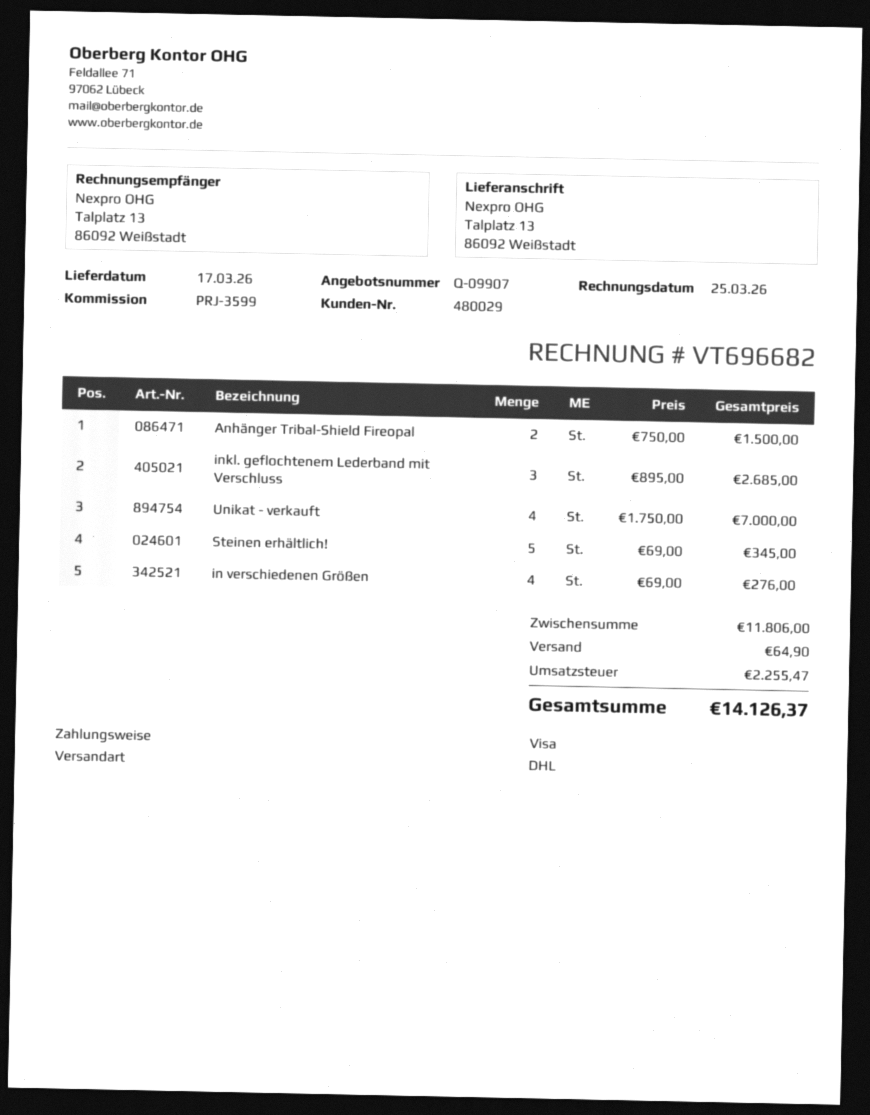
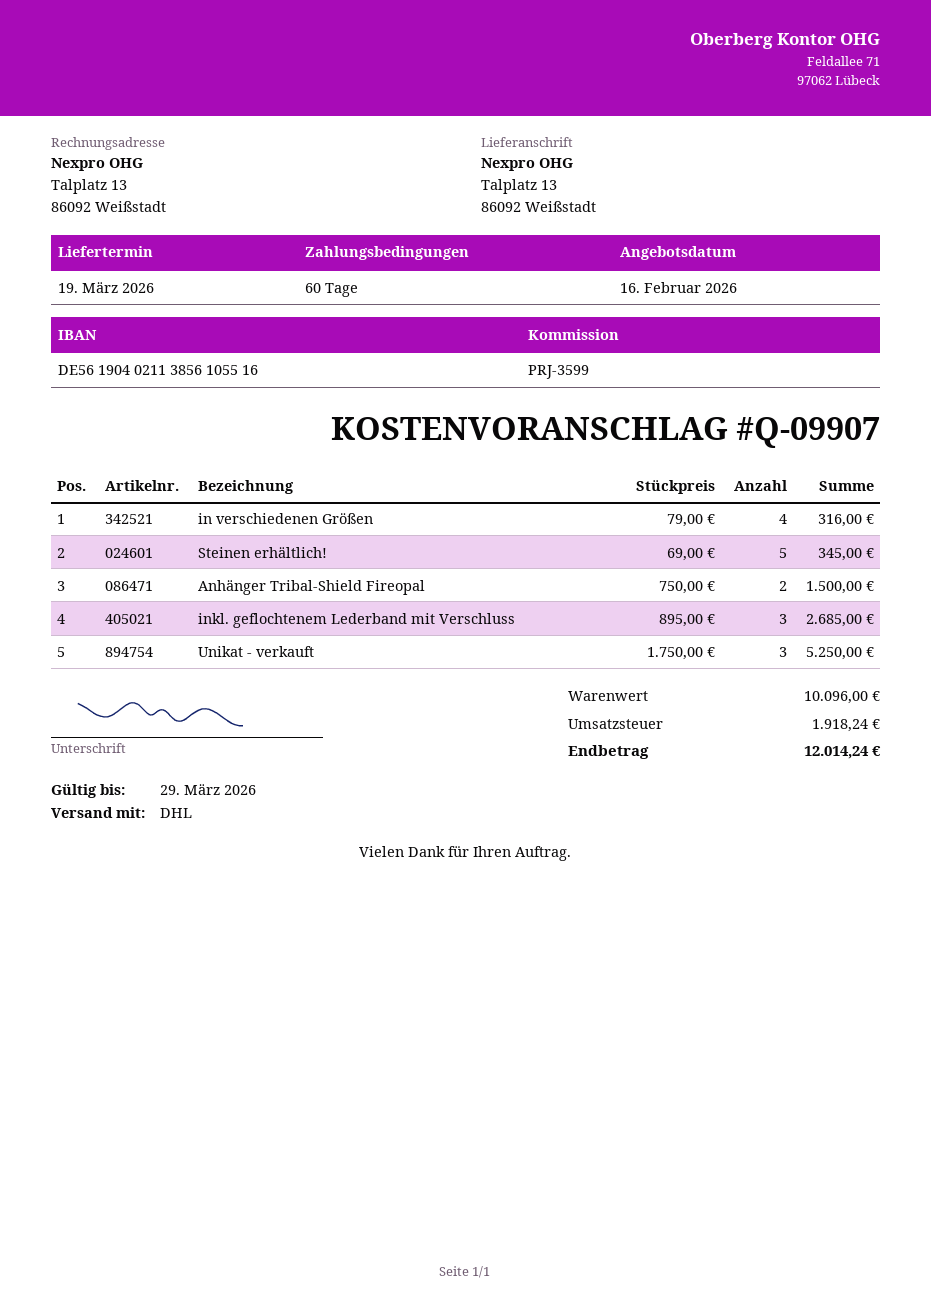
delivery date: 2026-03-17 -> 2026-03-19
Unikat - verkauft: 4 x 1750.00 = 7000.00 -> 3 x 1750.00 = 5250.00
in verschiedenen Größen: 4 x 69.00 = 276.00 -> 4 x 79.00 = 316.00
subtotal: 11806.00 -> 10096.00
shipping: 64.90 -> none
tax: 2255.47 -> 1918.24
total: 14126.37 -> 12014.24

